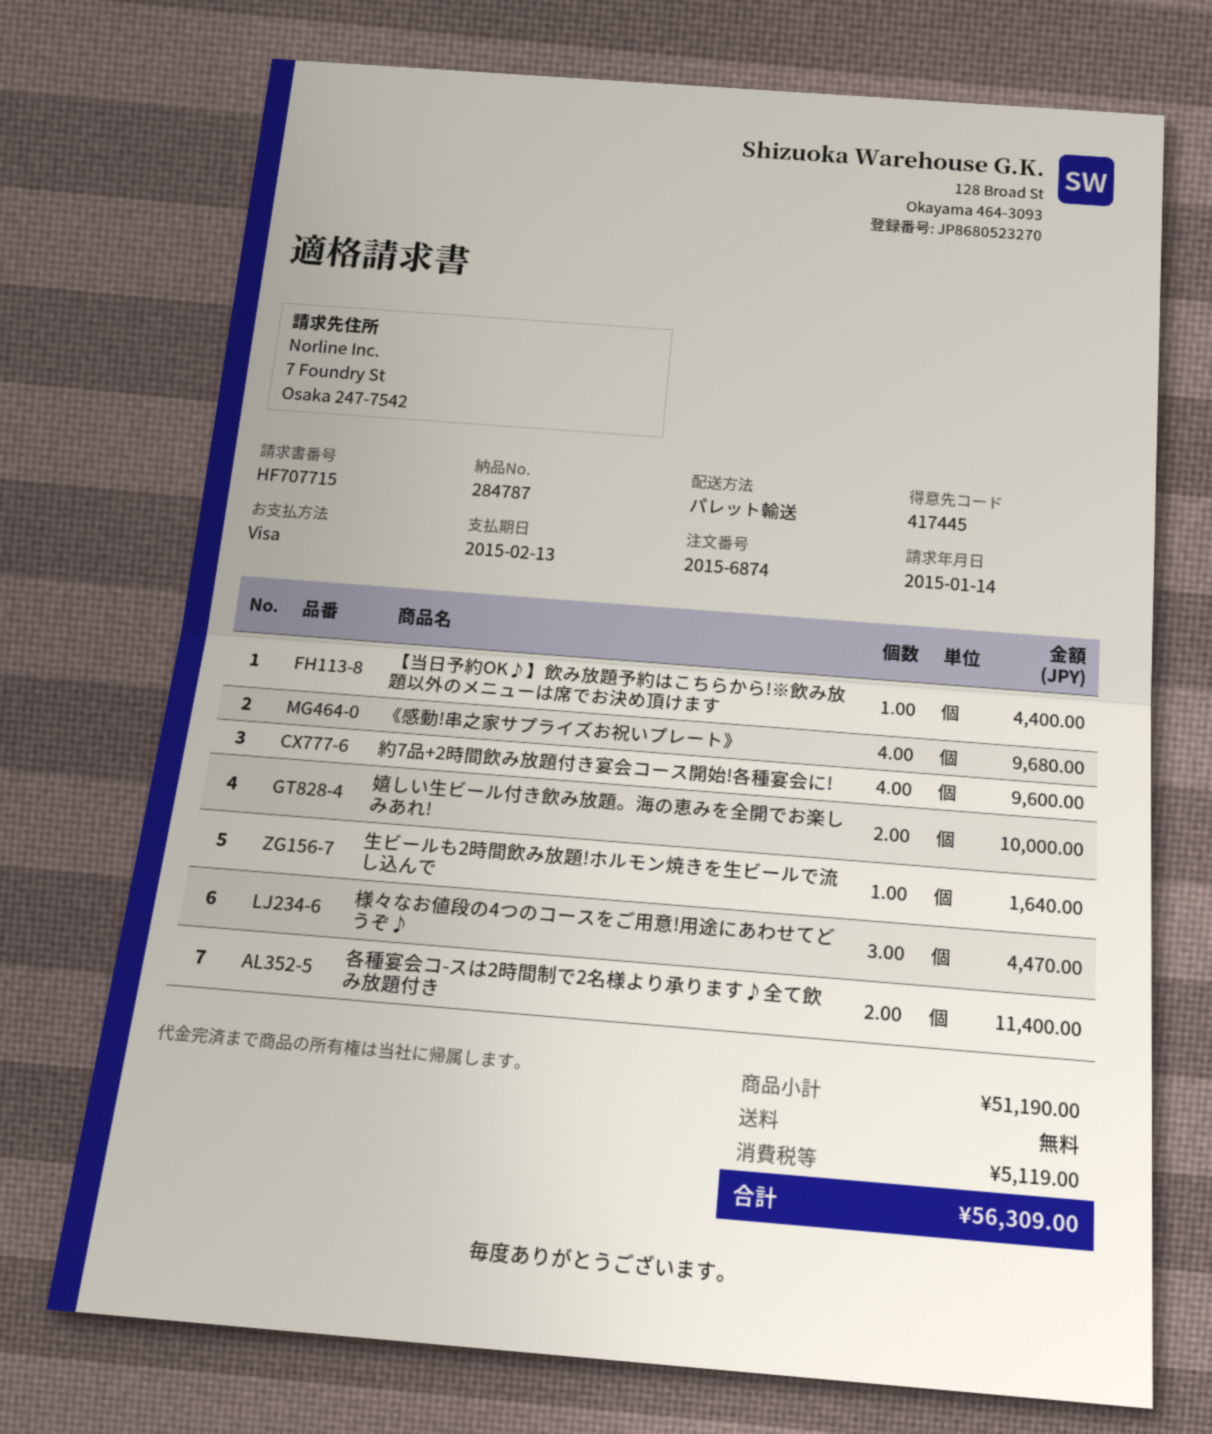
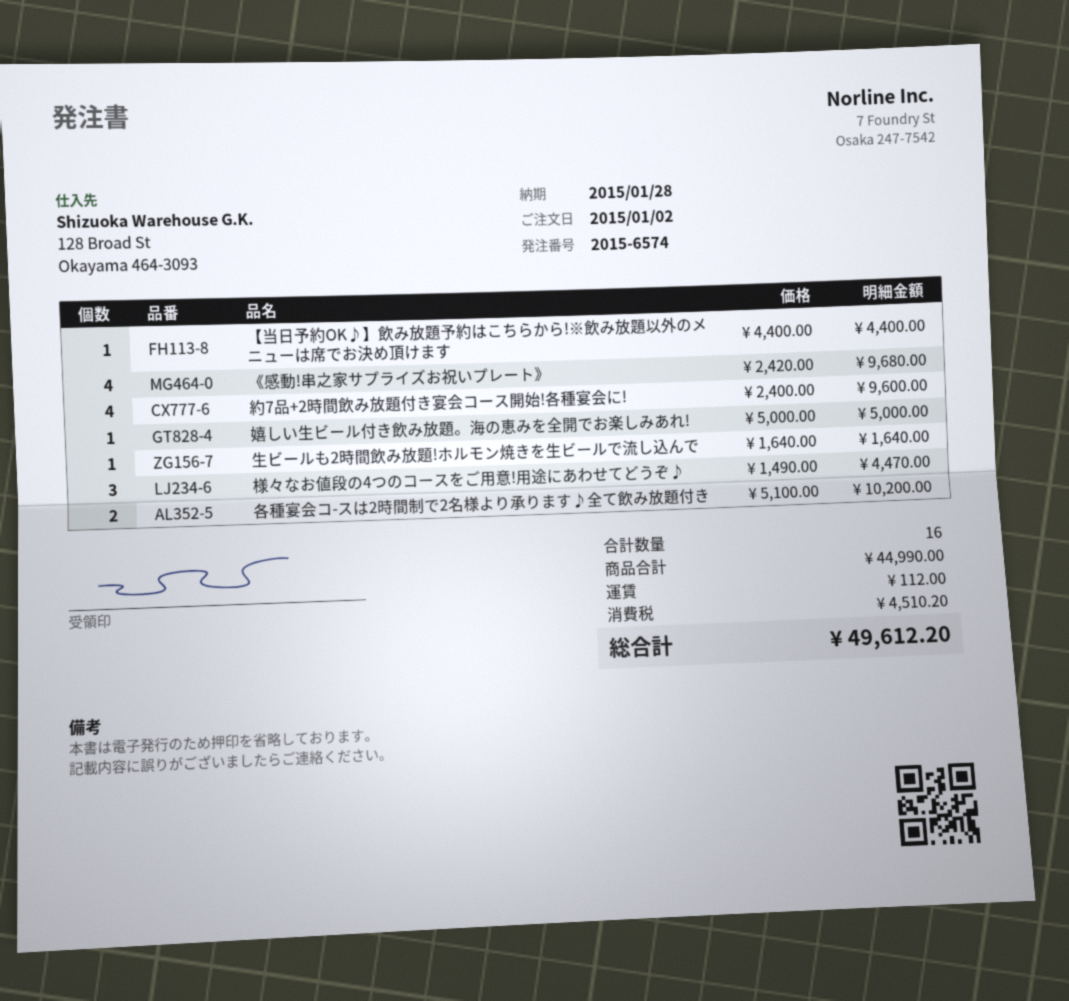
order number: 2015-6874 -> 2015-6574
嬉しい生ビール付き飲み放題。海の恵みを全開でお楽しみあれ!: 2 for 10000.00 -> 1 for 5000.00
各種宴会コ-スは2時間制で2名様より承ります♪全て飲み放題付き: 2 for 11400.00 -> 2 for 10200.00
subtotal: 51190.00 -> 44990.00
shipping: 0.00 -> 112.00
tax: 5119.00 -> 4510.20
total: 56309.00 -> 49612.20

